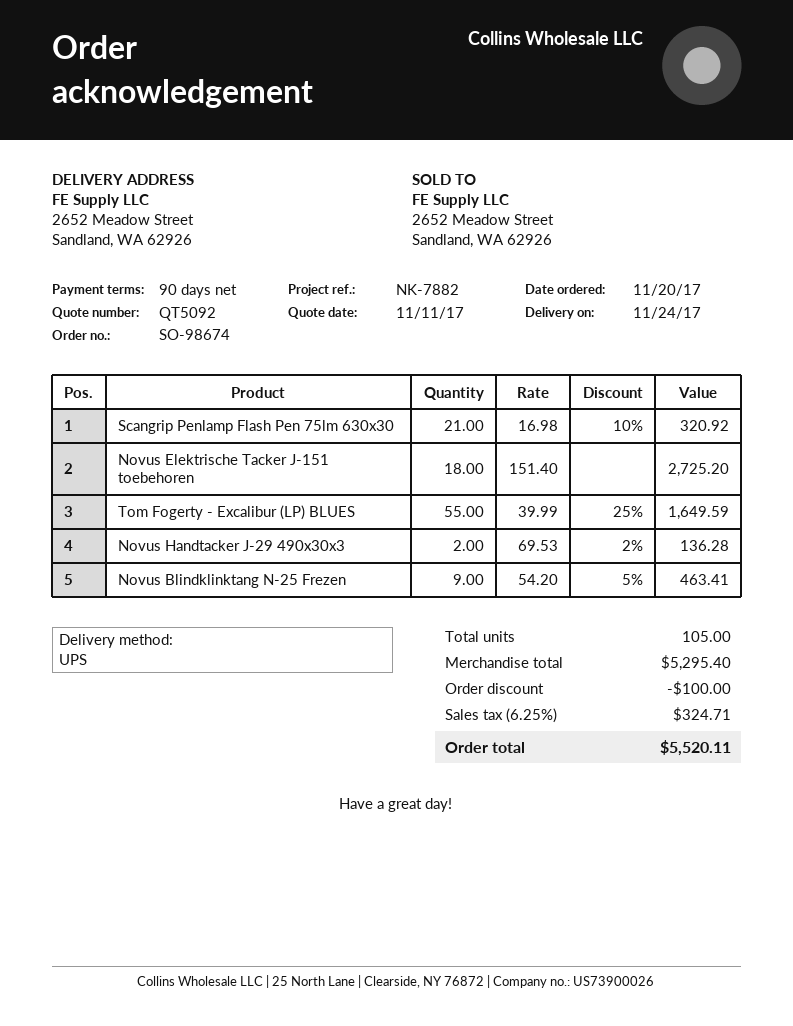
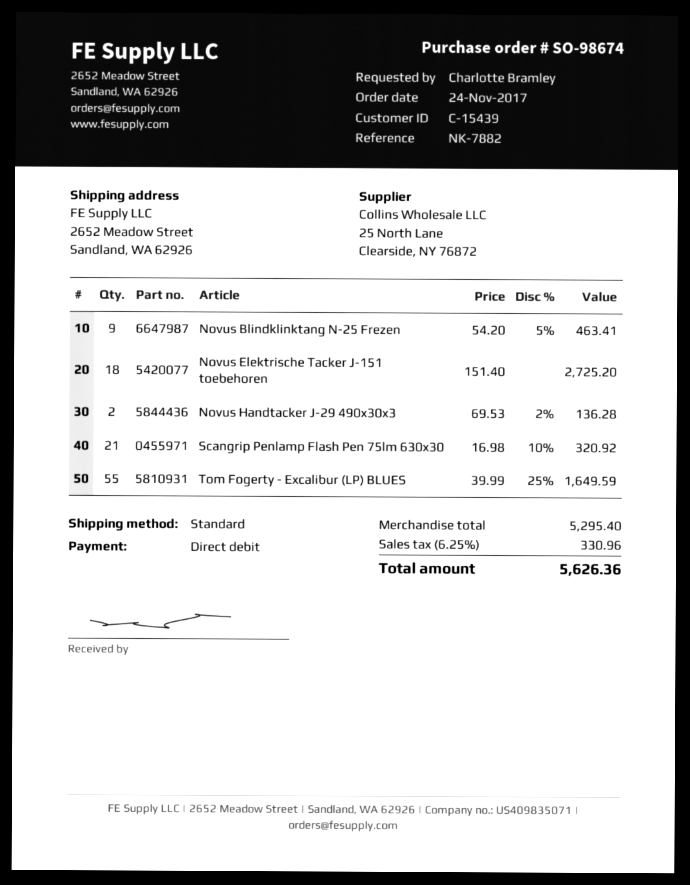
order date: 2017-11-20 -> 2017-11-24
shipping method: UPS -> standard
discount: 100.00 -> none
tax: 6.25% = 324.71 -> 6.25% = 330.96
total: 5520.11 -> 5626.36

